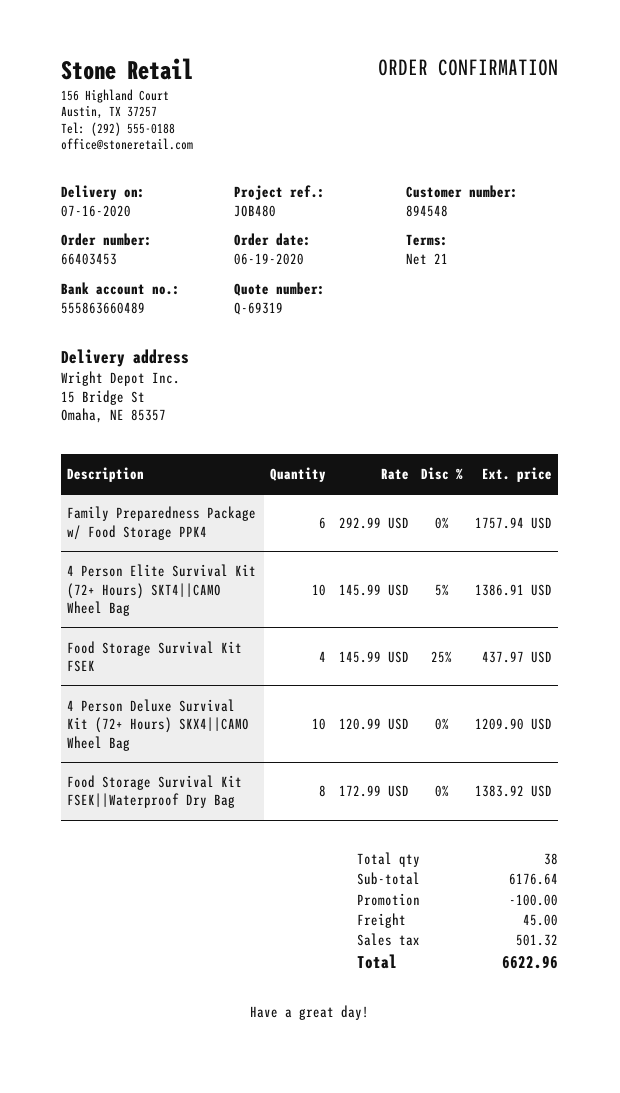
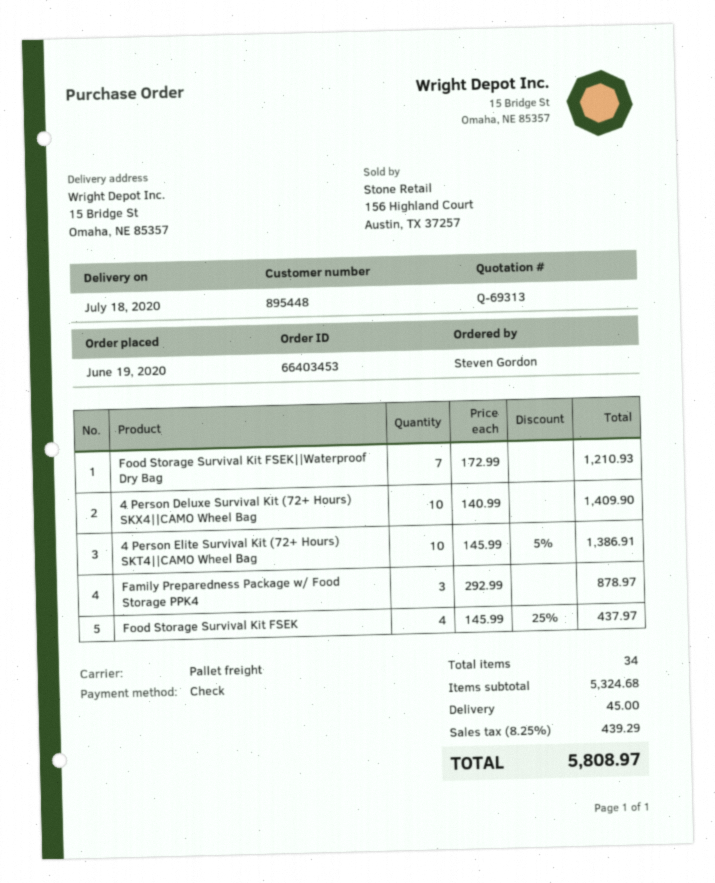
quote number: Q-69319 -> Q-69313
delivery date: 2020-07-16 -> 2020-07-18
customer number: 894548 -> 895448
Family Preparedness Package w/ Food Storage PPK4: 6 x 292.99 = 1757.94 -> 3 x 292.99 = 878.97
4 Person Deluxe Survival Kit (72+ Hours) SKX4||CAMO Wheel Bag: 10 x 120.99 = 1209.90 -> 10 x 140.99 = 1409.90
Food Storage Survival Kit FSEK||Waterproof Dry Bag: 8 x 172.99 = 1383.92 -> 7 x 172.99 = 1210.93
total quantity: 38 -> 34
subtotal: 6176.64 -> 5324.68
discount: 100.00 -> none
tax: 501.32 -> 439.29
total: 6622.96 -> 5808.97

